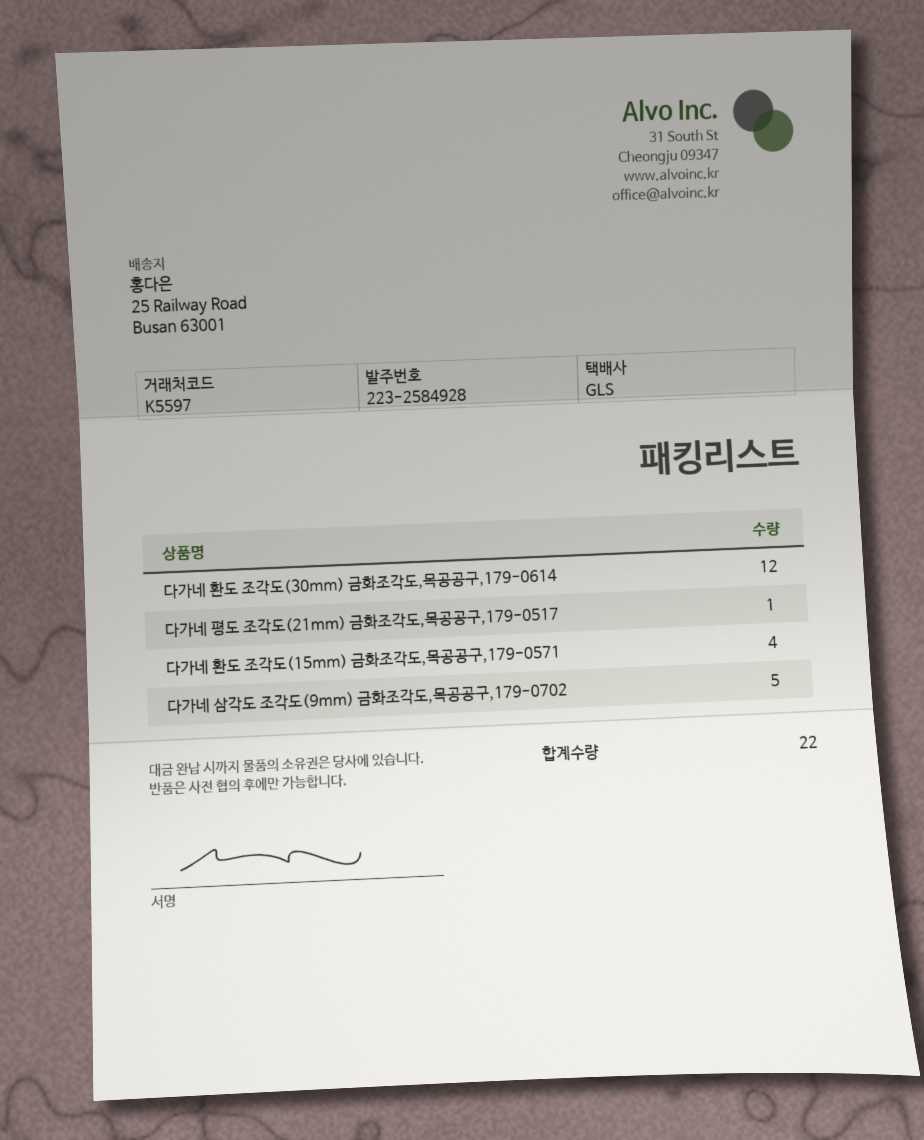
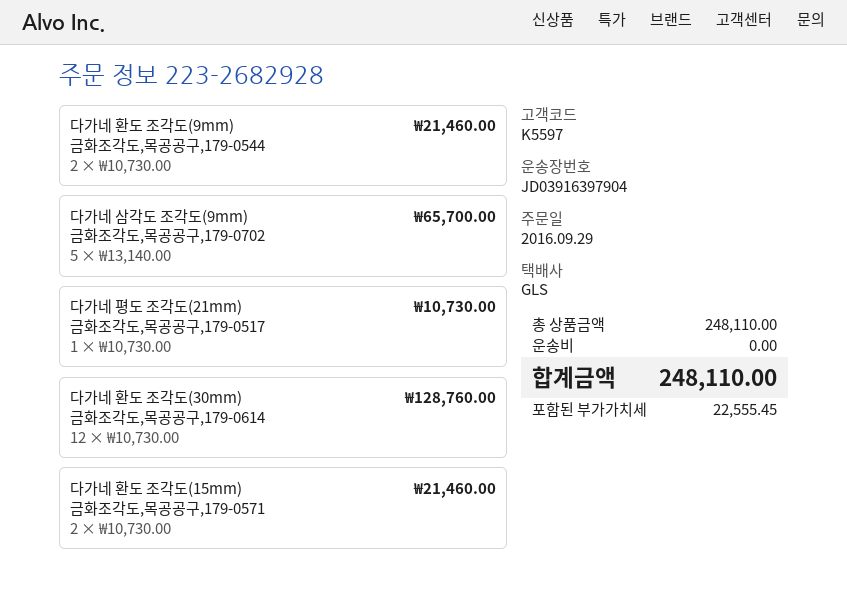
order number: 223-2584928 -> 223-2682928
다가네 환도 조각도(15mm) 금화조각도,목공공구,179-0571: 4 -> 2
다가네 환도 조각도(9mm) 금화조각도,목공공구,179-0544: none -> 2

